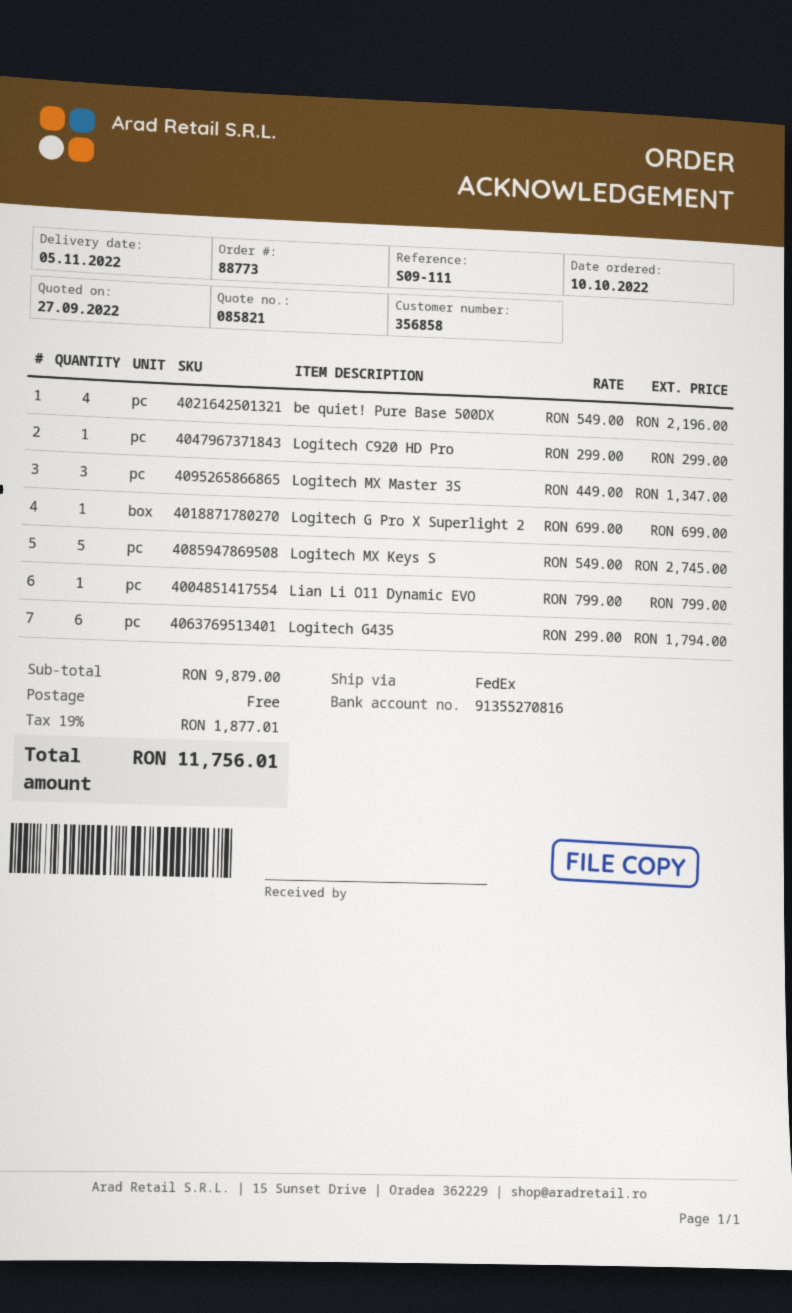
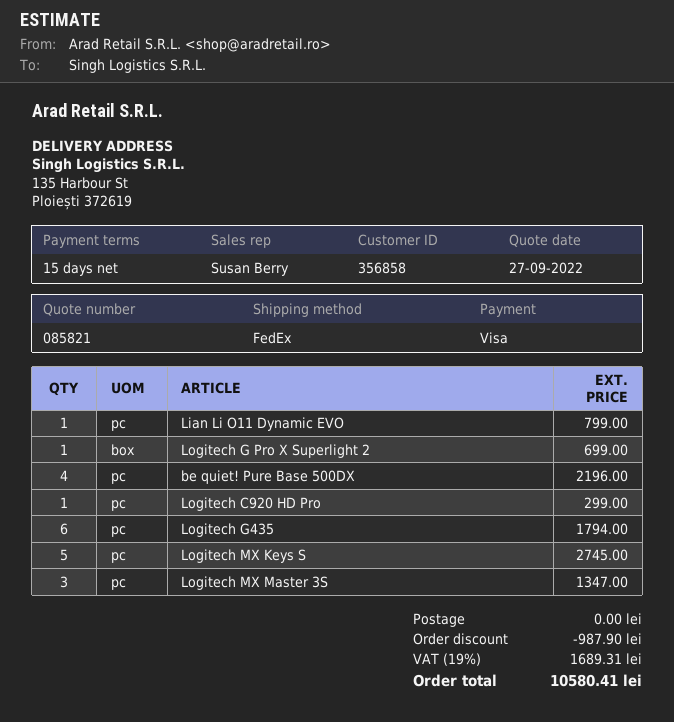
discount: none -> 987.90
tax: 19% = 1877.01 -> 19% = 1689.31
total: 11756.01 -> 10580.41

